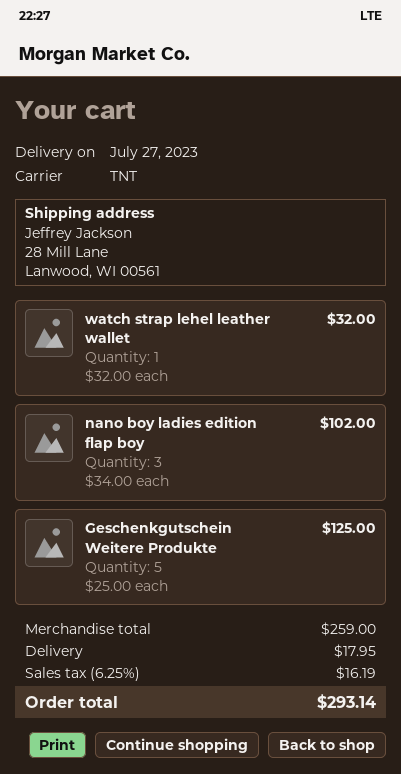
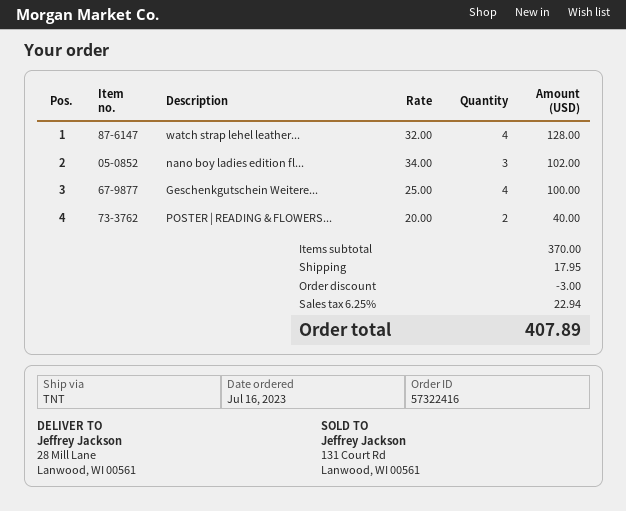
watch strap lehel leather wallet: 1 x 32.00 = 32.00 -> 4 x 32.00 = 128.00
Geschenkgutschein Weitere Produkte: 5 x 25.00 = 125.00 -> 4 x 25.00 = 100.00
POSTER | READING & FLOWERS...: none -> 2 x 20.00 = 40.00
subtotal: 259.00 -> 370.00
discount: none -> 3.00
tax: 6.25% = 16.19 -> 6.25% = 22.94
total: 293.14 -> 407.89

